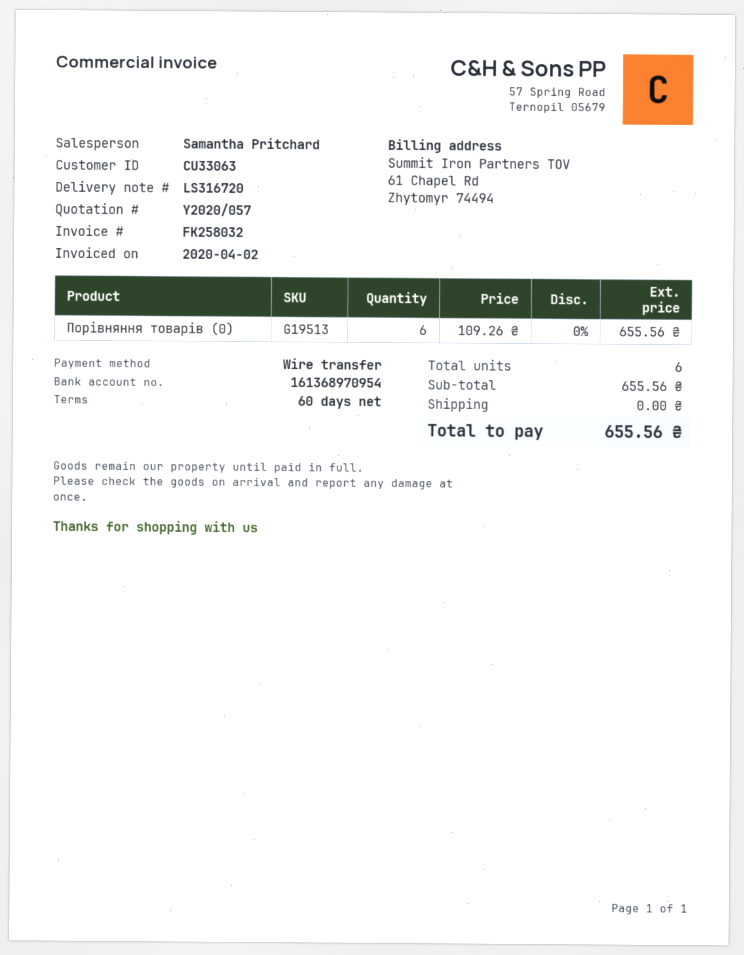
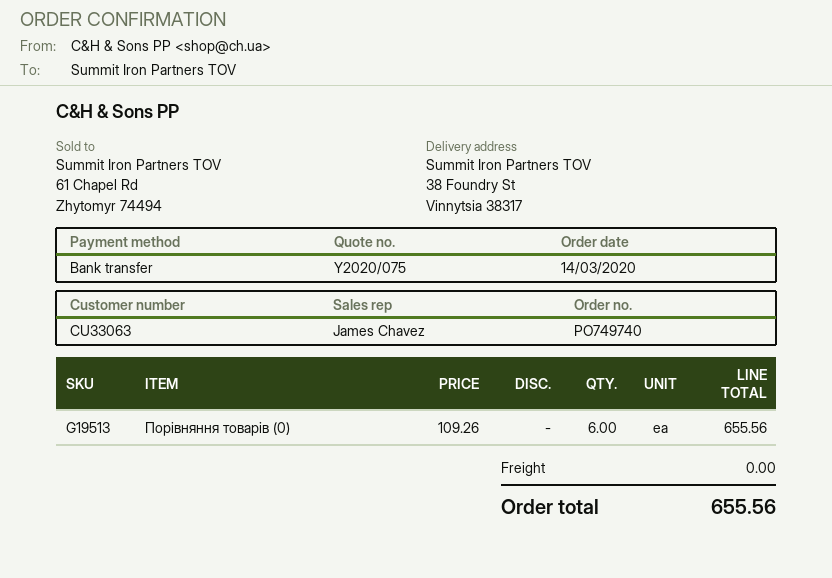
quote number: Y2020/057 -> Y2020/075
sales rep: Samantha Pritchard -> James Chavez

